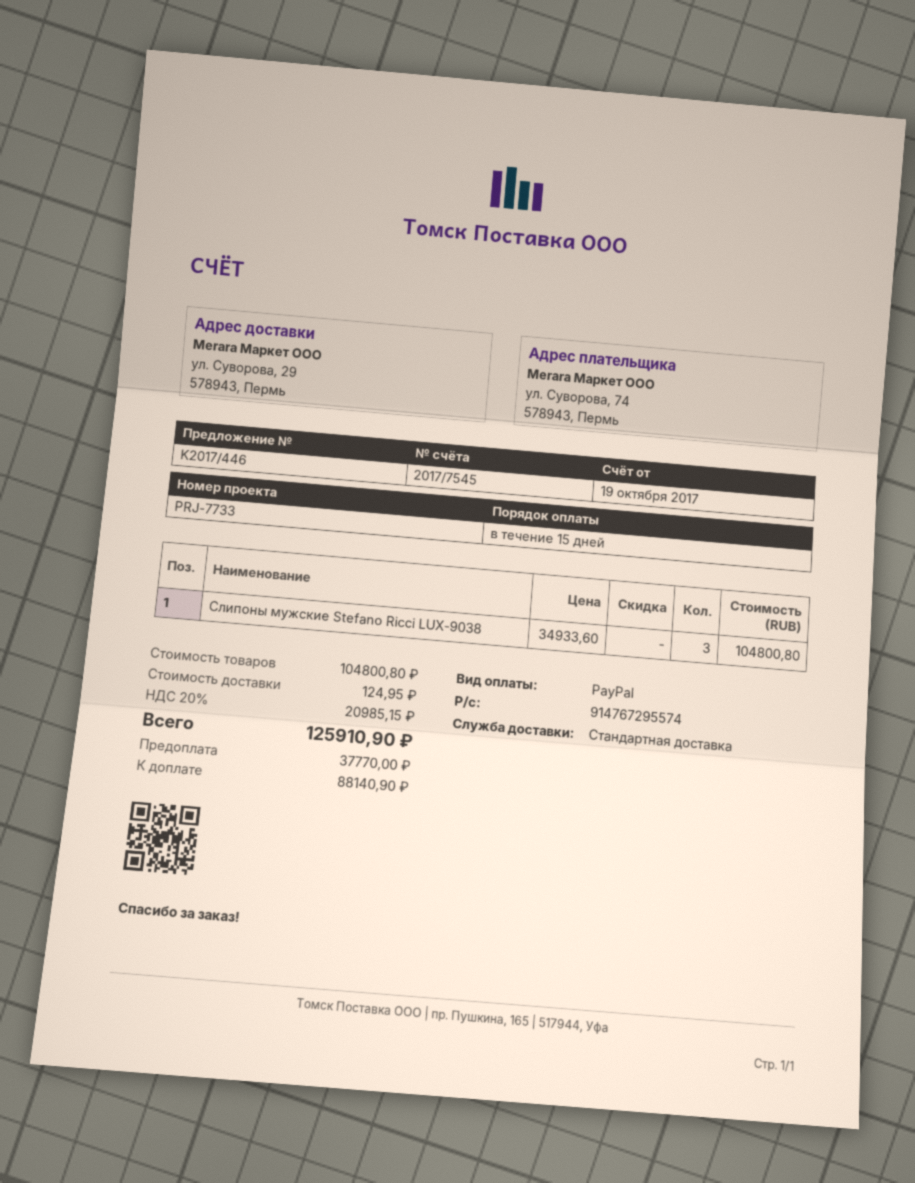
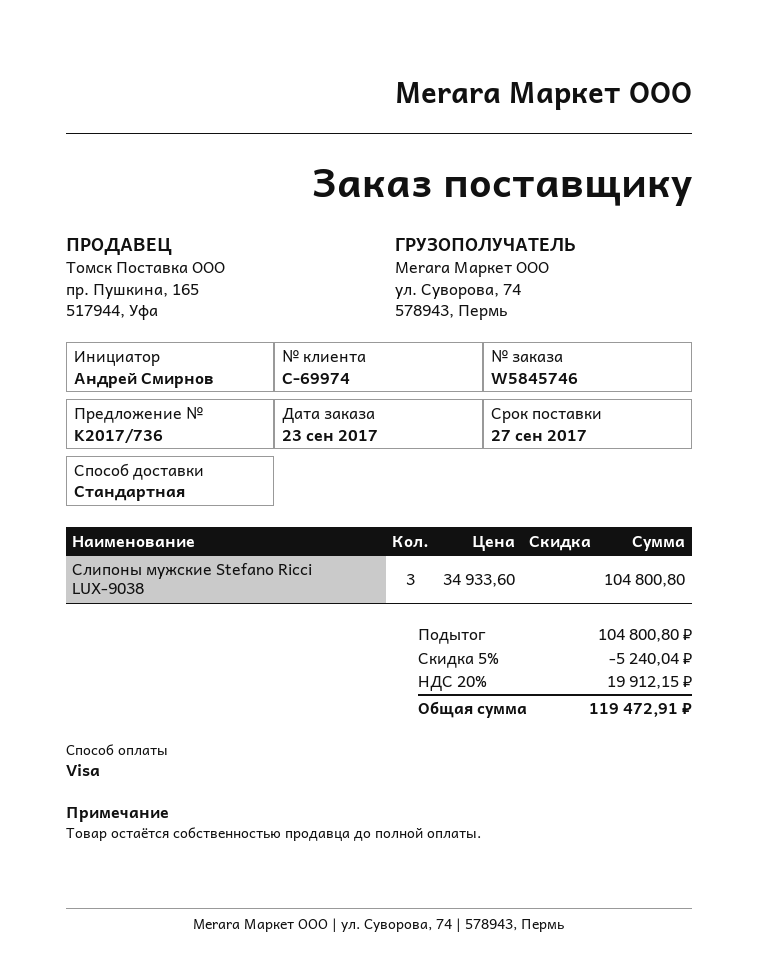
quote number: K2017/446 -> K2017/736
payment method: PayPal -> Visa
ship to: ул. Суворова, 29, 578943, Пермь -> ул. Суворова, 74, 578943, Пермь
discount: none -> 5% = 5240.04
shipping: 124.95 -> none
tax: 20% = 20985.15 -> 20% = 19912.15
total: 125910.90 -> 119472.91

